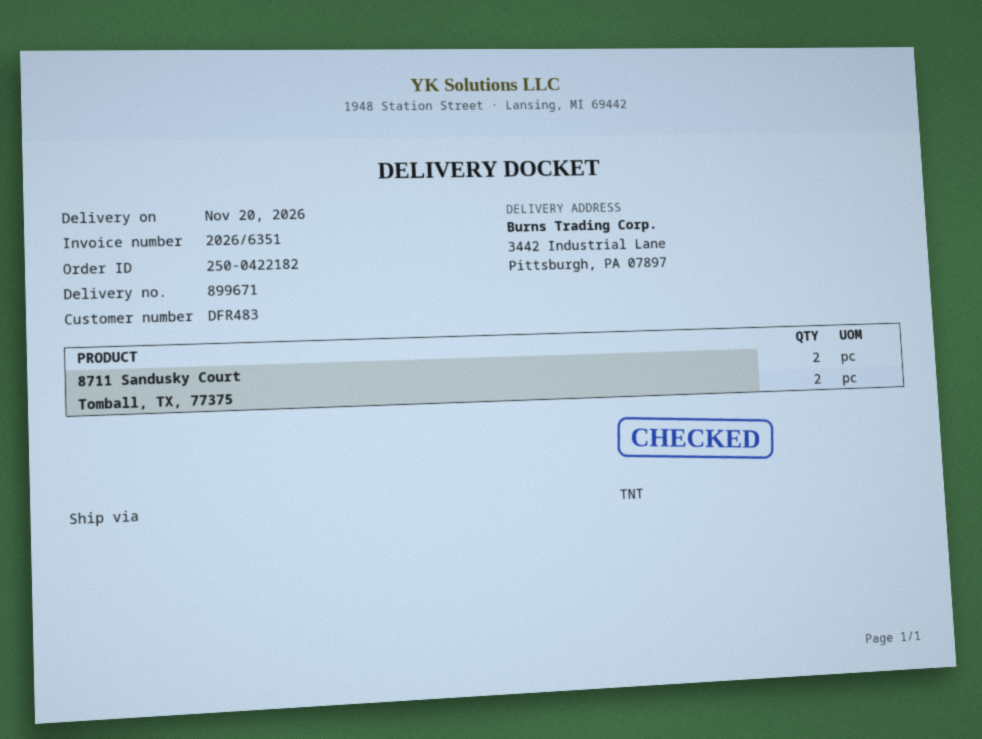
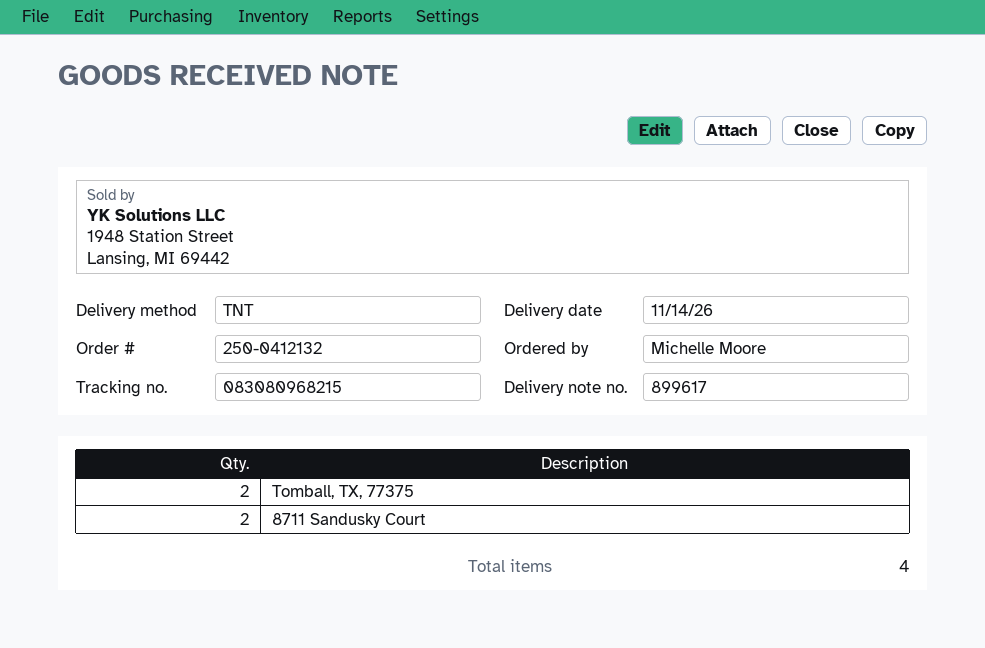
order number: 250-0422182 -> 250-0412132
delivery note number: 899671 -> 899617
delivery date: 2026-11-20 -> 2026-11-14

